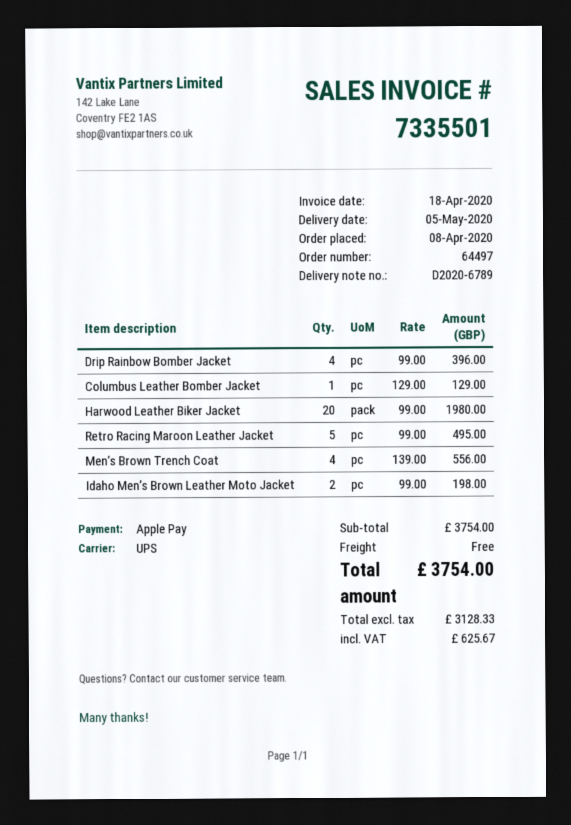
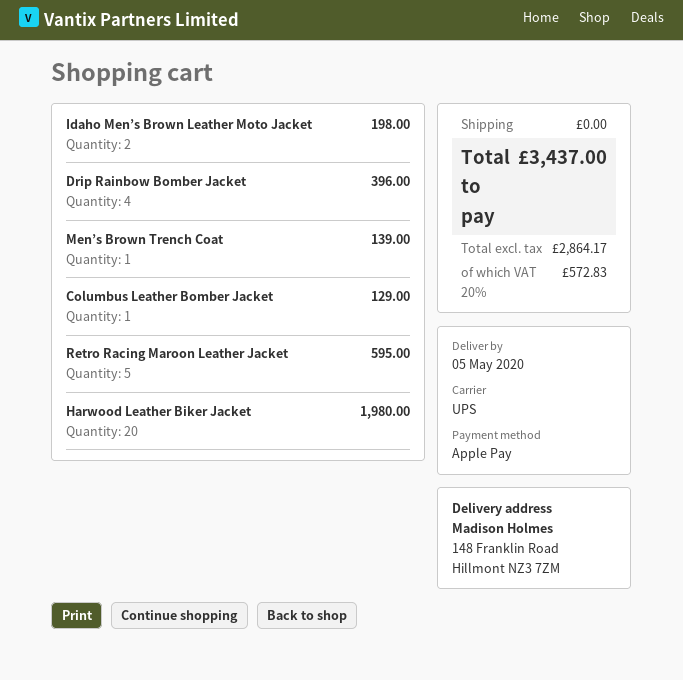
Retro Racing Maroon Leather Jacket: 5 for 495.00 -> 5 for 595.00
Men’s Brown Trench Coat: 4 for 556.00 -> 1 for 139.00
net: 3128.33 -> 2864.17
tax: 625.67 -> 572.83
total: 3754.00 -> 3437.00

